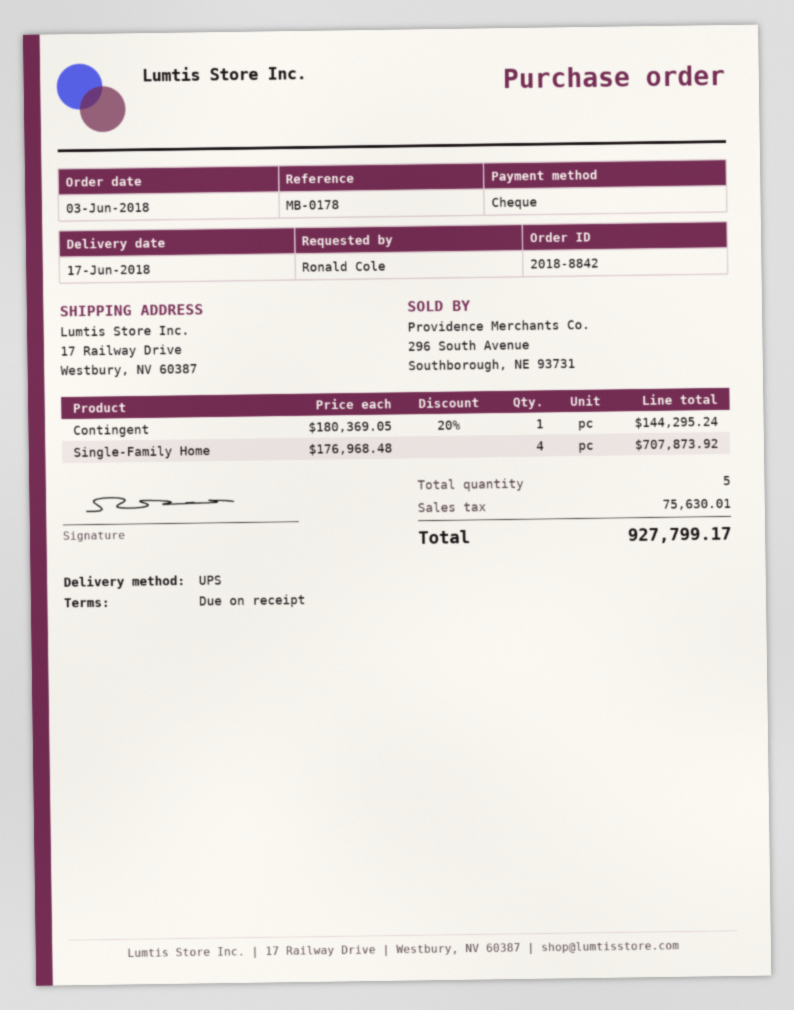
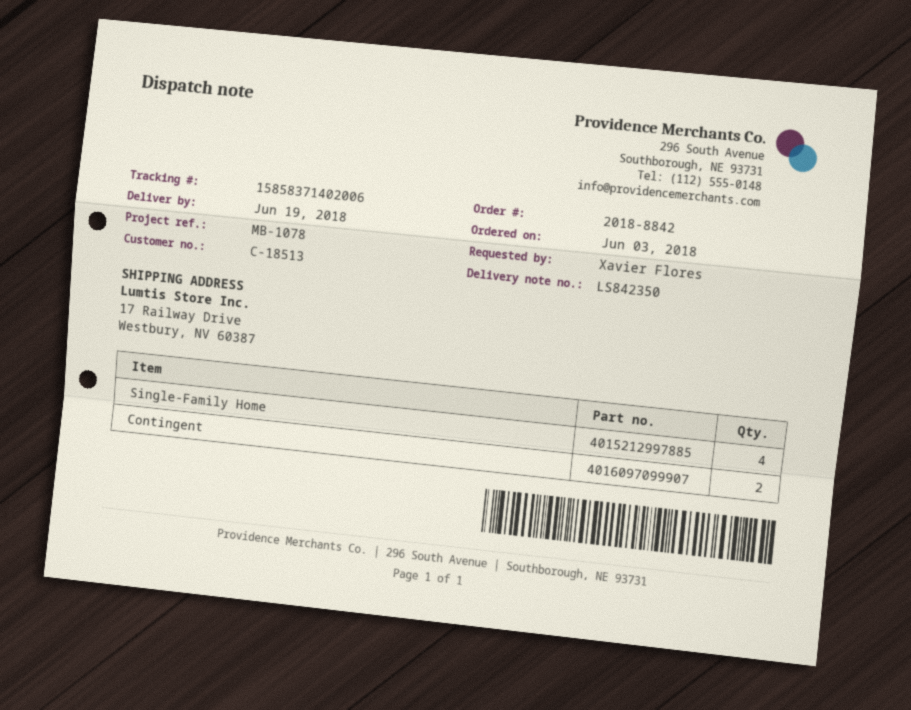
delivery date: 2018-06-17 -> 2018-06-19
reference: MB-0178 -> MB-1078
ordered by: Ronald Cole -> Xavier Flores
Contingent: 1 -> 2

